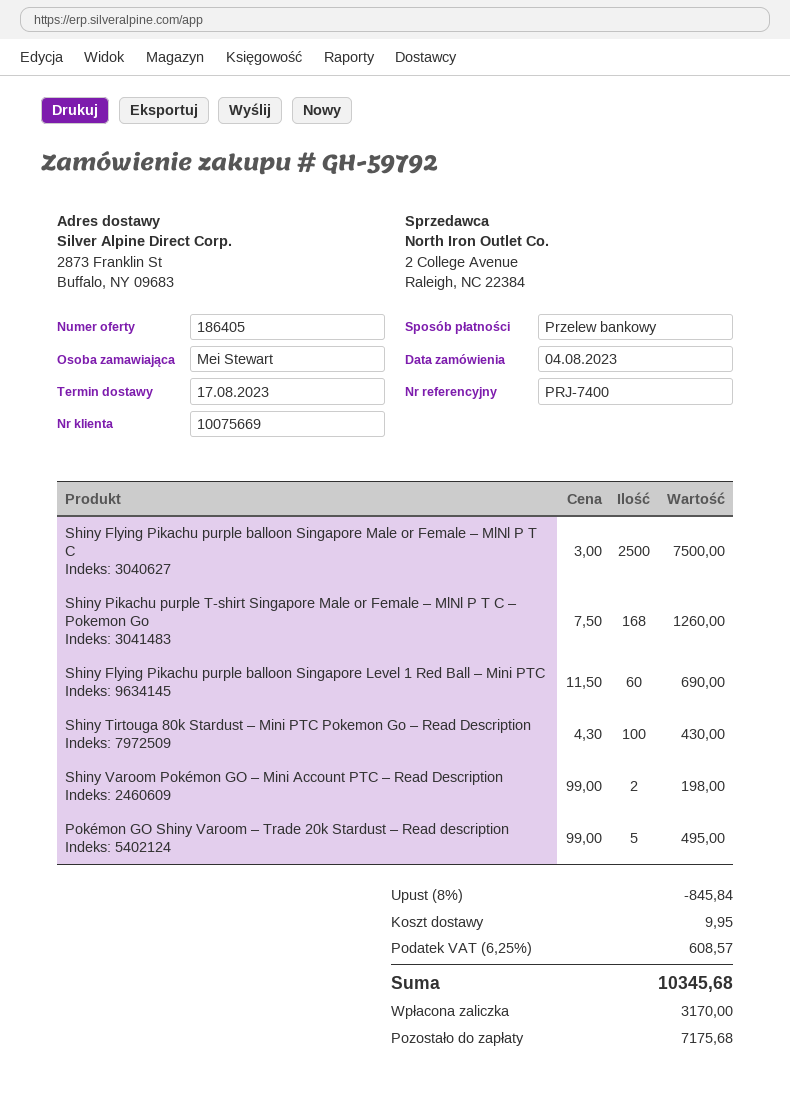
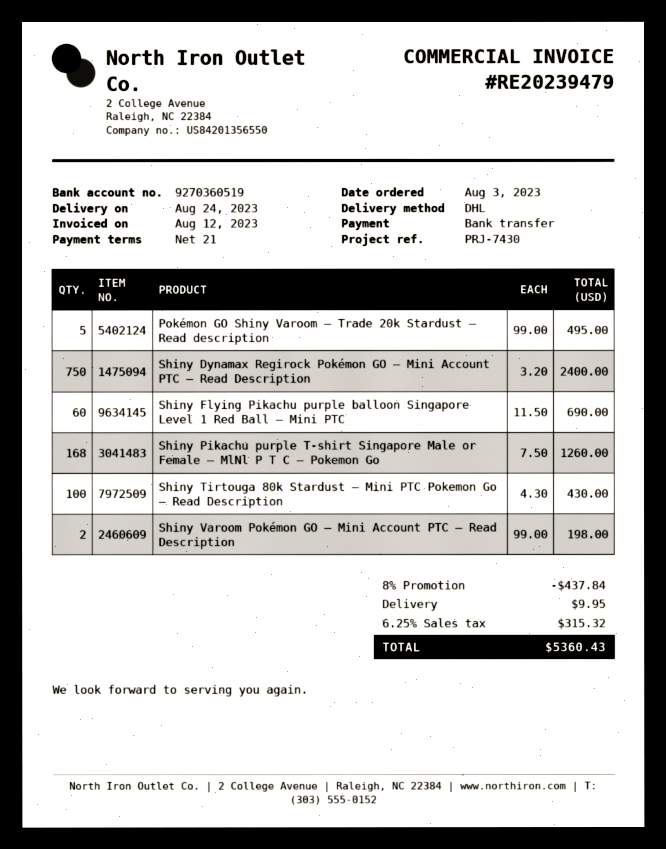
order date: 2023-08-04 -> 2023-08-03
delivery date: 2023-08-17 -> 2023-08-24
reference: PRJ-7400 -> PRJ-7430
Shiny Flying Pikachu purple balloon Singapore Male or Female – MlNl P T C: 2500 x 3.00 = 7500.00 -> none
Shiny Dynamax Regirock Pokémon GO – Mini Account PTC – Read Description: none -> 750 x 3.20 = 2400.00
discount: 8% = 845.84 -> 8% = 437.84
tax: 6.25% = 608.57 -> 6.25% = 315.32
total: 10345.68 -> 5360.43

